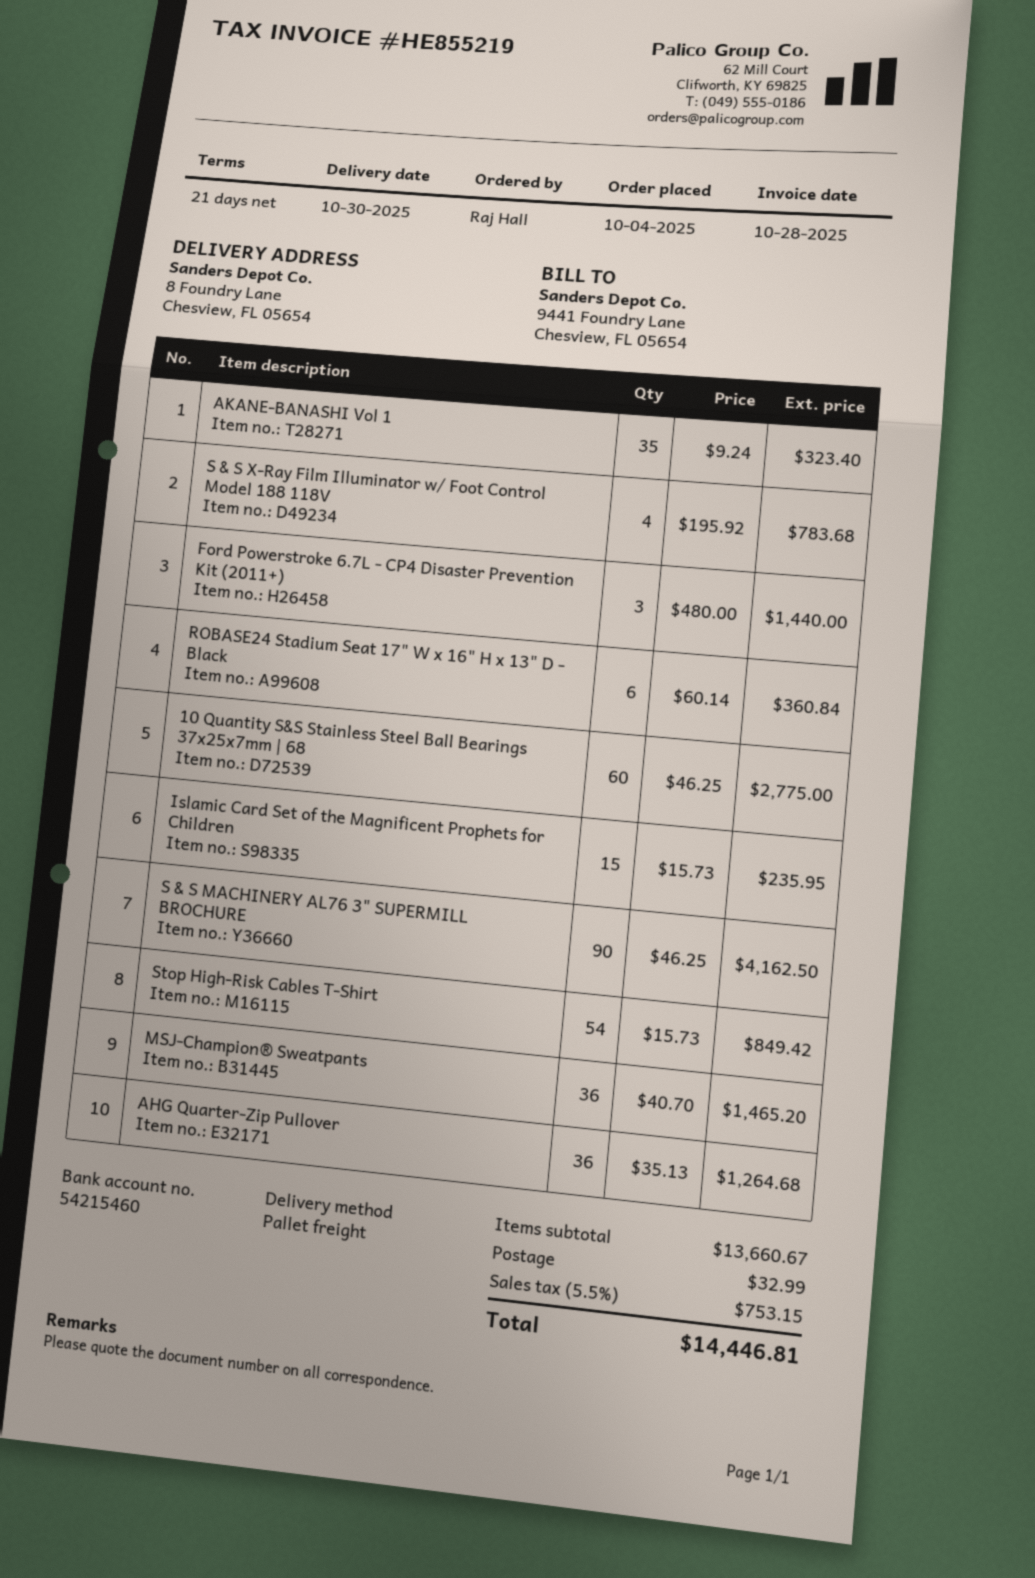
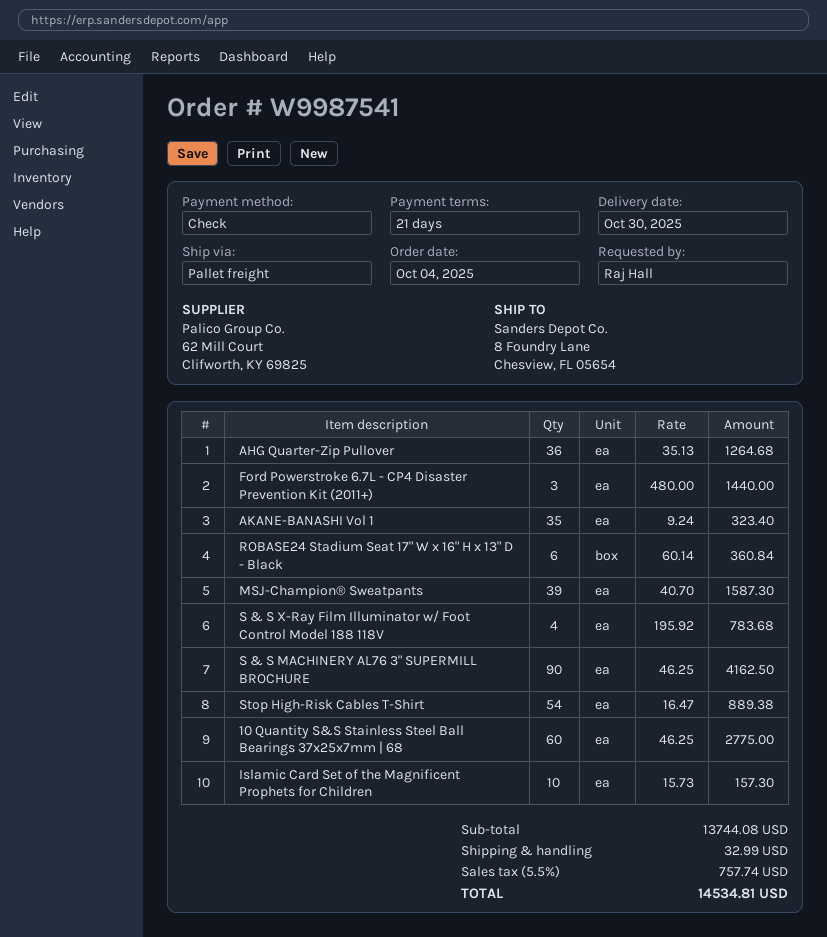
Islamic Card Set of the Magnificent Prophets for Children: 15 x 15.73 = 235.95 -> 10 x 15.73 = 157.30
Stop High-Risk Cables T-Shirt: 54 x 15.73 = 849.42 -> 54 x 16.47 = 889.38
MSJ-Champion® Sweatpants: 36 x 40.70 = 1465.20 -> 39 x 40.70 = 1587.30
subtotal: 13660.67 -> 13744.08
tax: 5.5% = 753.15 -> 5.5% = 757.74
total: 14446.81 -> 14534.81

